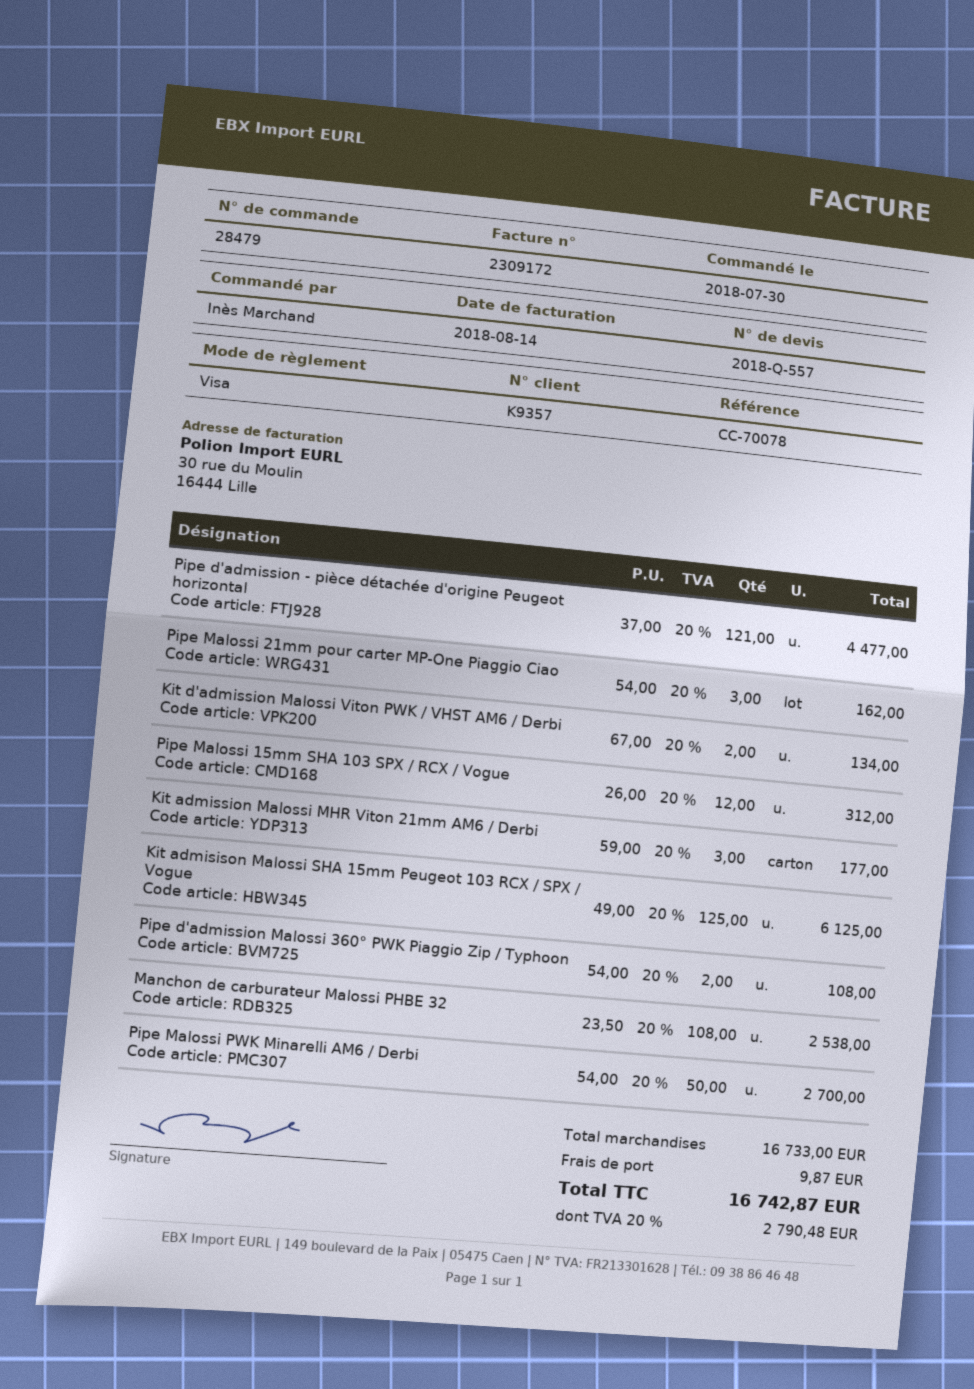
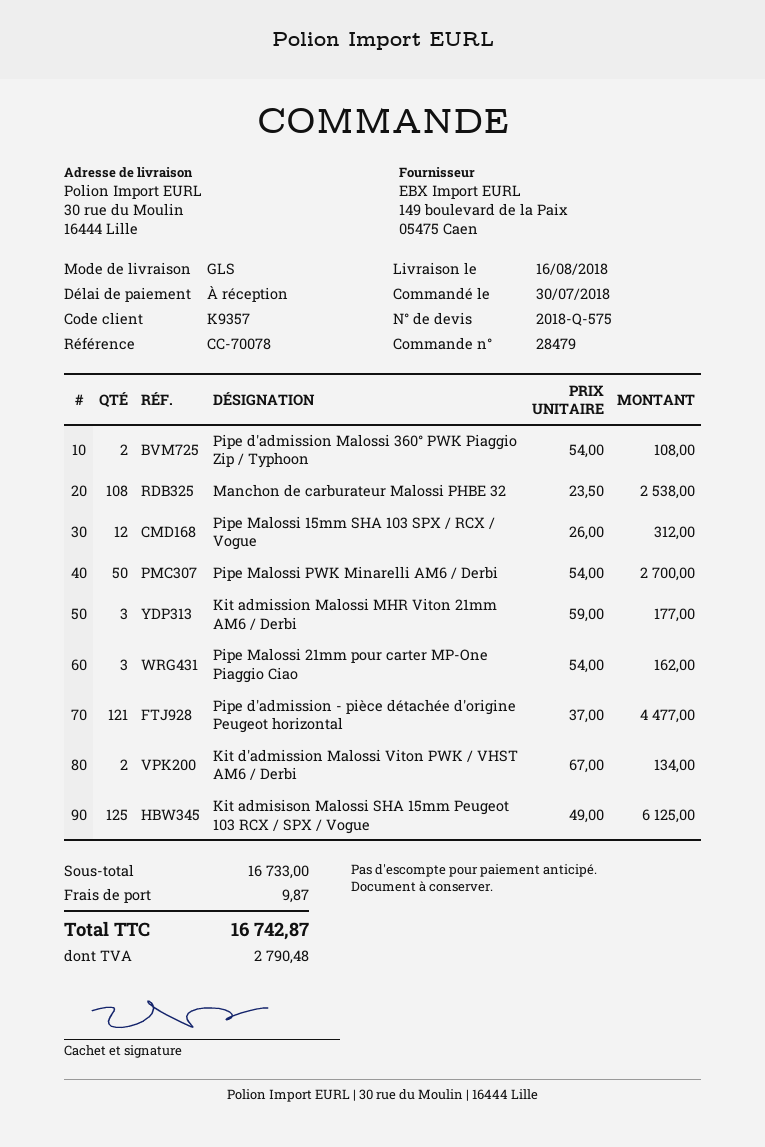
quote number: 2018-Q-557 -> 2018-Q-575

